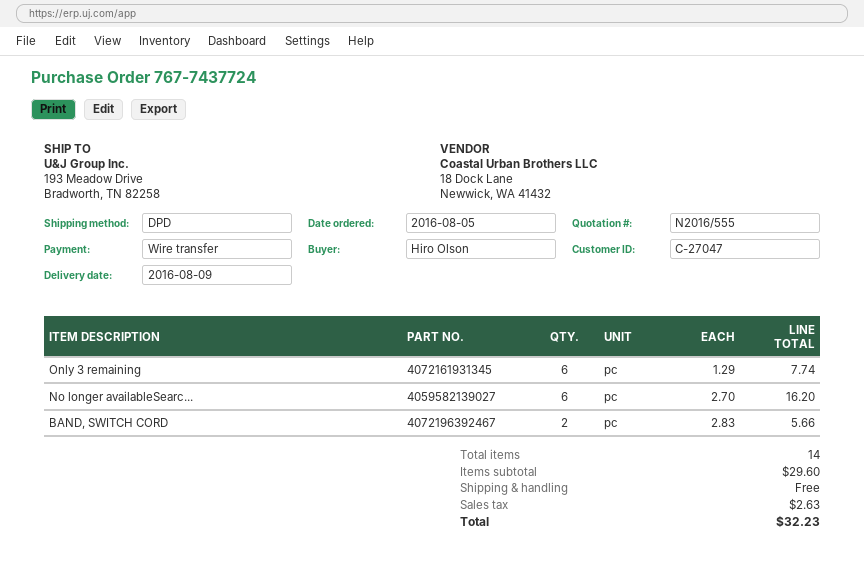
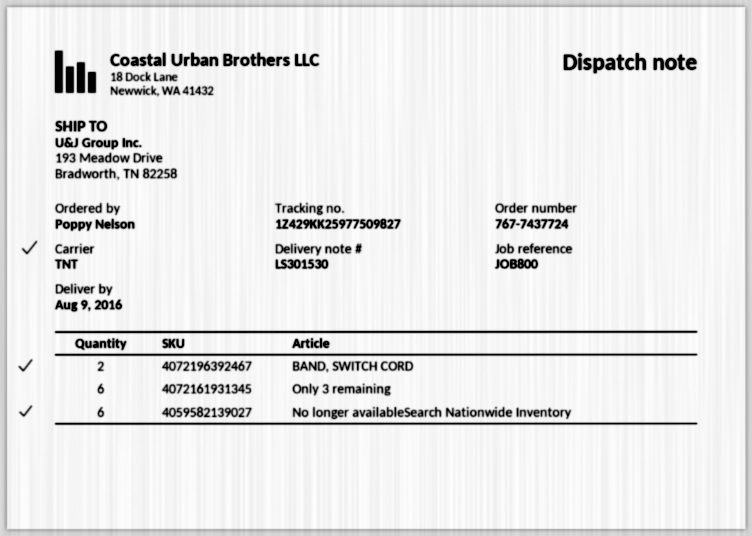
ordered by: Hiro Olson -> Poppy Nelson
shipping method: DPD -> TNT

